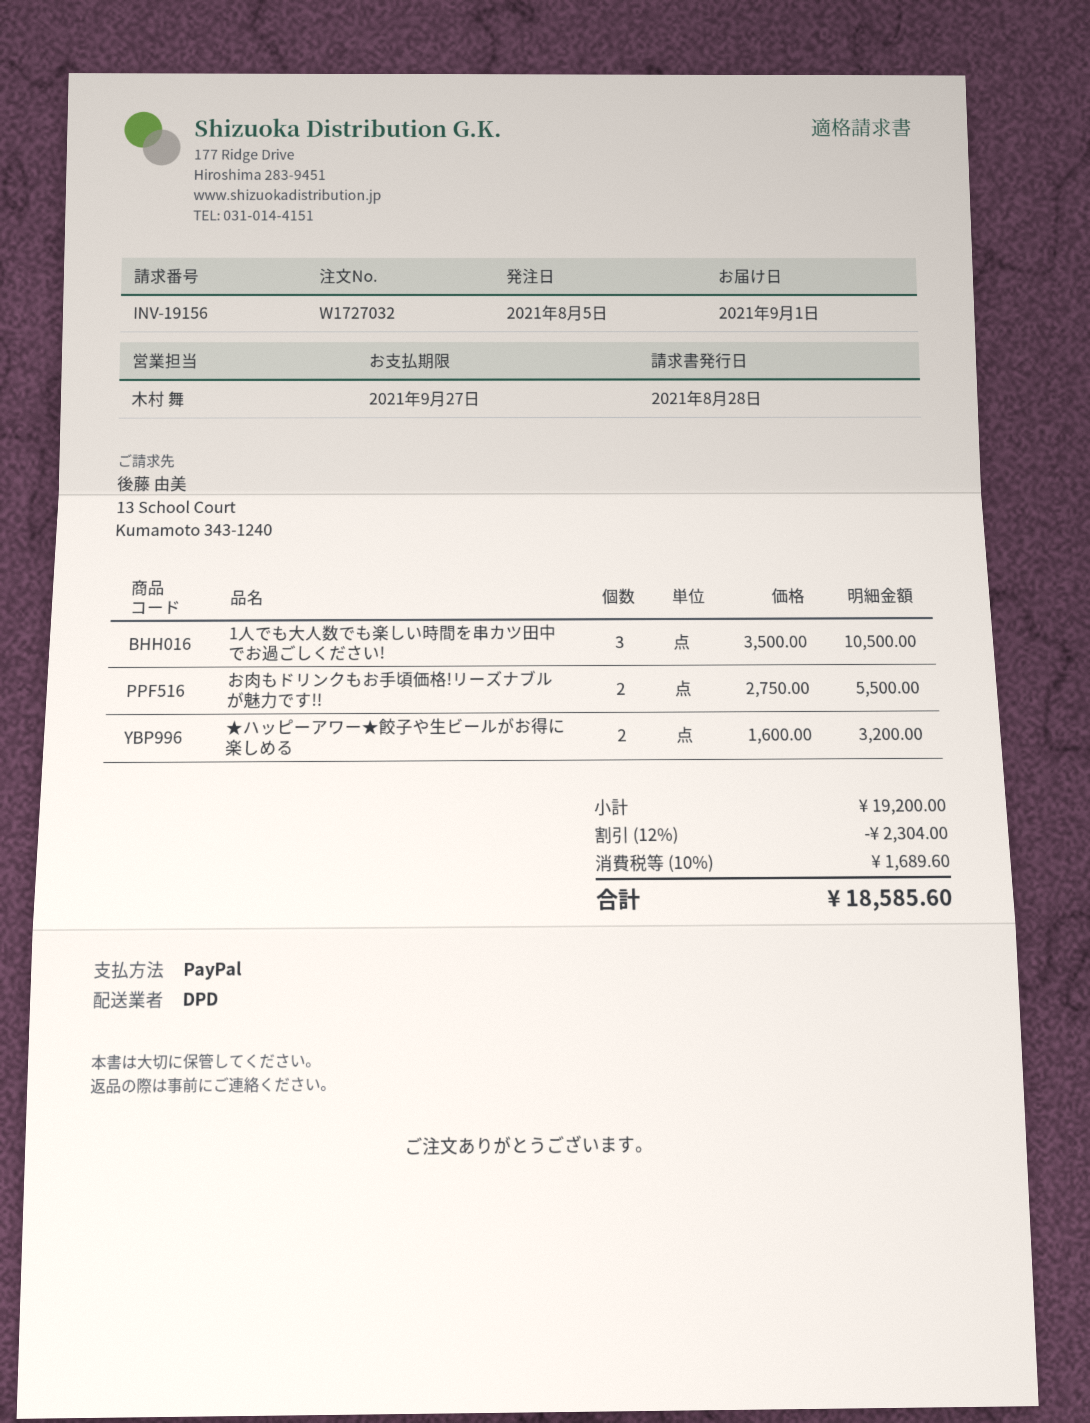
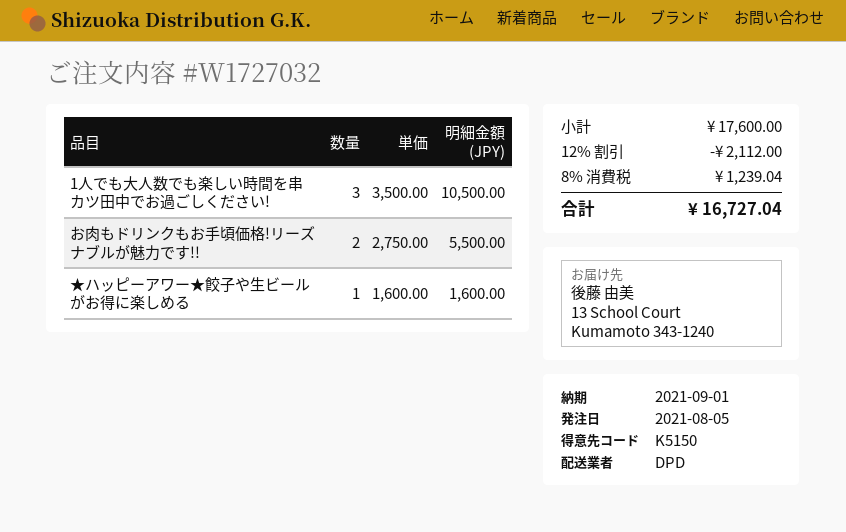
★ハッピーアワー★餃子や生ビールがお得に楽しめる: 2 x 1600.00 = 3200.00 -> 1 x 1600.00 = 1600.00
subtotal: 19200.00 -> 17600.00
discount: 12% = 2304.00 -> 12% = 2112.00
tax: 10% = 1689.60 -> 8% = 1239.04
total: 18585.60 -> 16727.04

